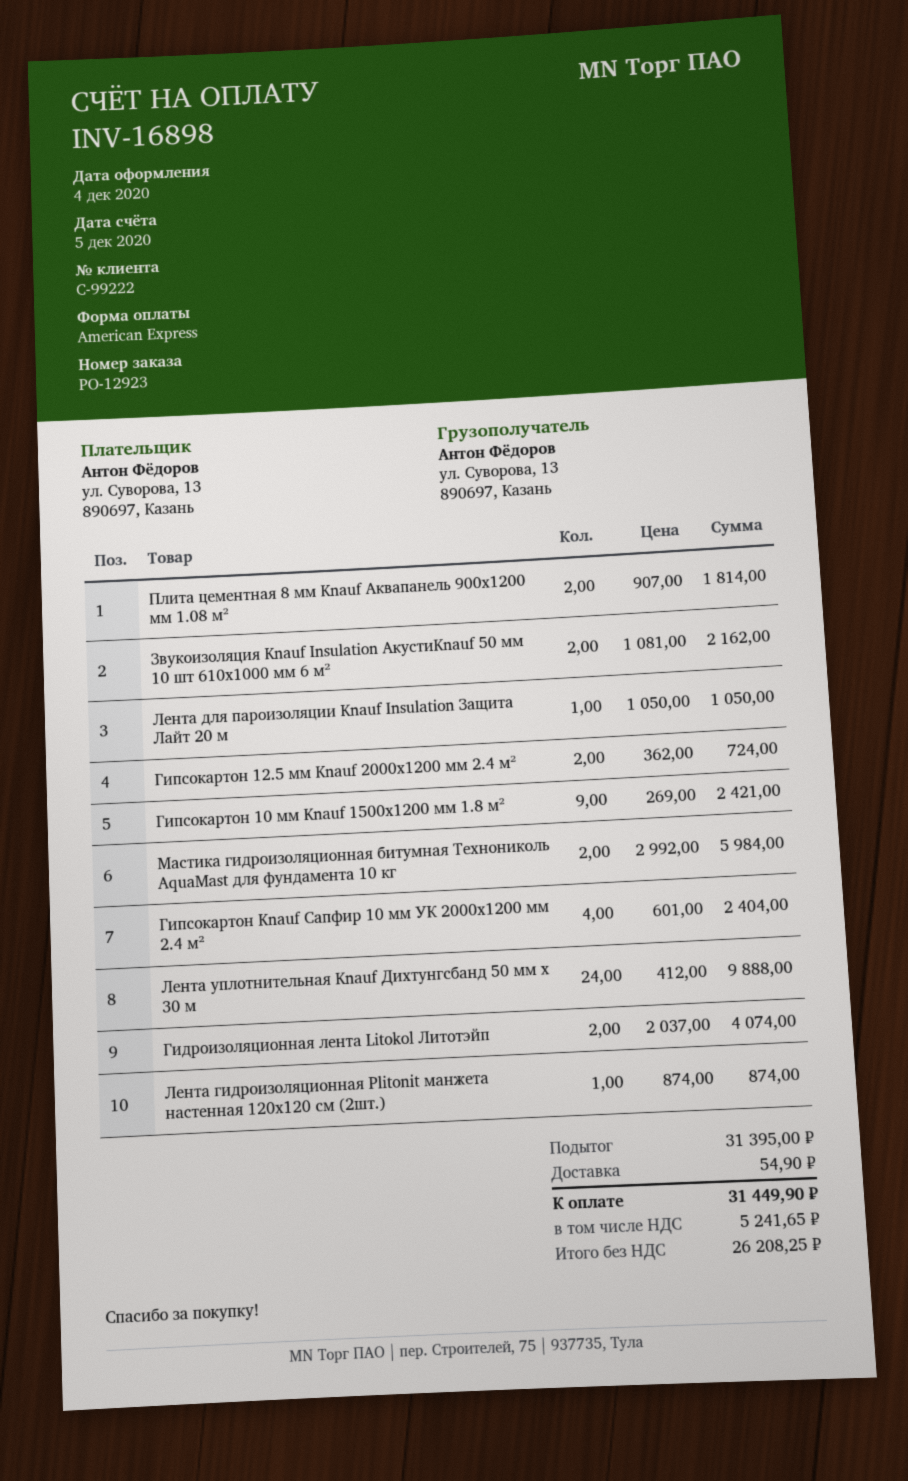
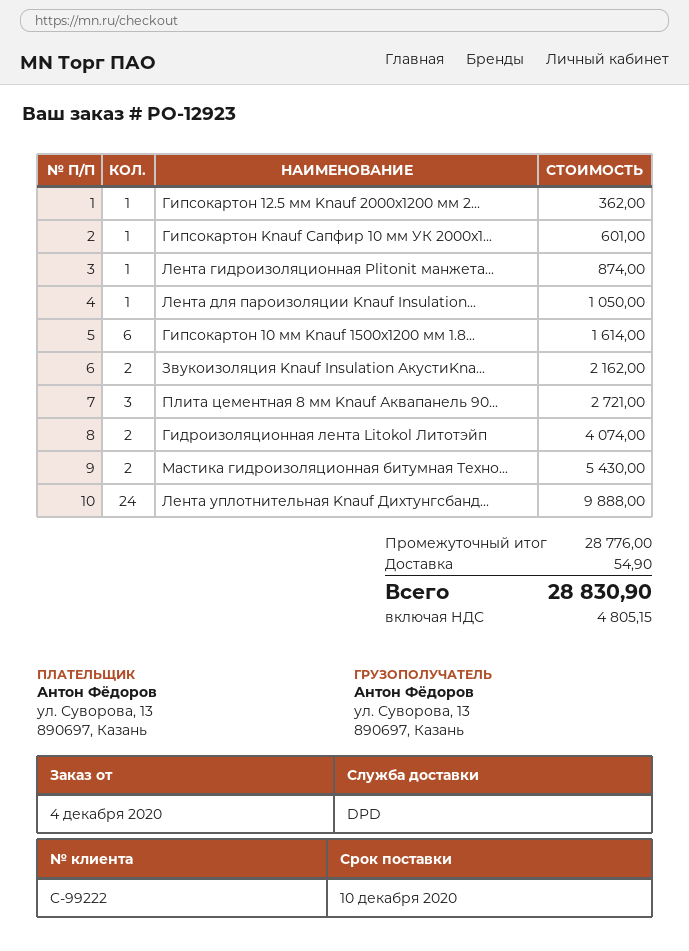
Плита цементная 8 мм Knauf Аквапанель 900x1200 мм 1.08 м²: 2 for 1814.00 -> 3 for 2721.00
Гипсокартон 12.5 мм Knauf 2000x1200 мм 2.4 м²: 2 for 724.00 -> 1 for 362.00
Гипсокартон 10 мм Knauf 1500x1200 мм 1.8 м²: 9 for 2421.00 -> 6 for 1614.00
Мастика гидроизоляционная битумная Технониколь AquaMast для фундамента 10 кг: 2 for 5984.00 -> 2 for 5430.00
Гипсокартон Knauf Сапфир 10 мм УК 2000x1200 мм 2.4 м²: 4 for 2404.00 -> 1 for 601.00
subtotal: 31395.00 -> 28776.00
tax: 5241.65 -> 4805.15
total: 31449.90 -> 28830.90

